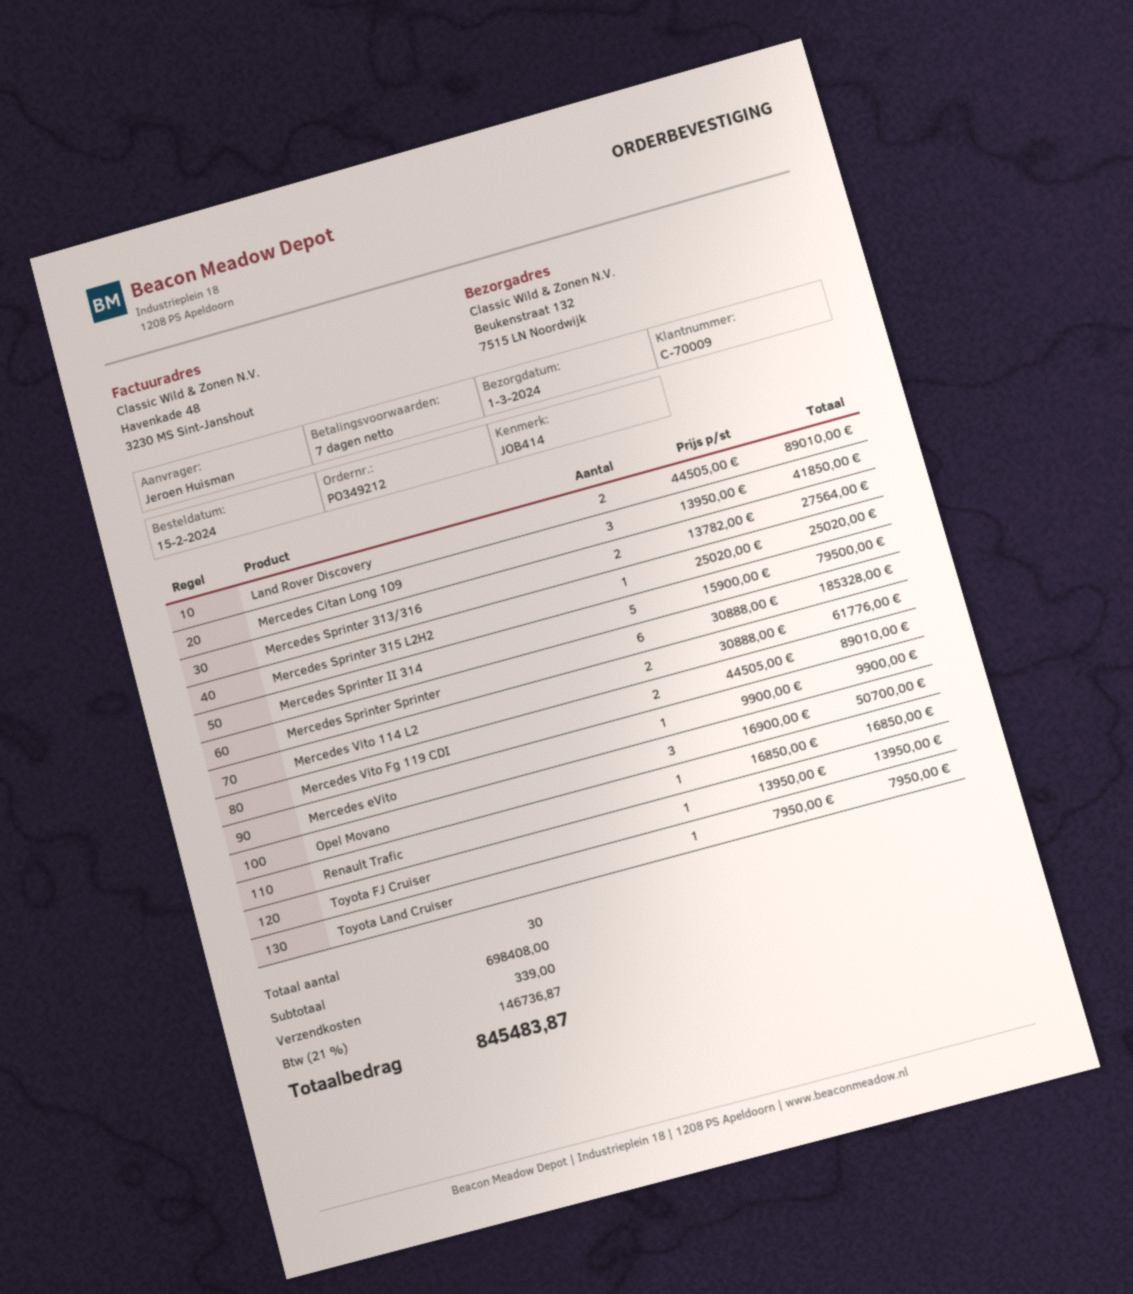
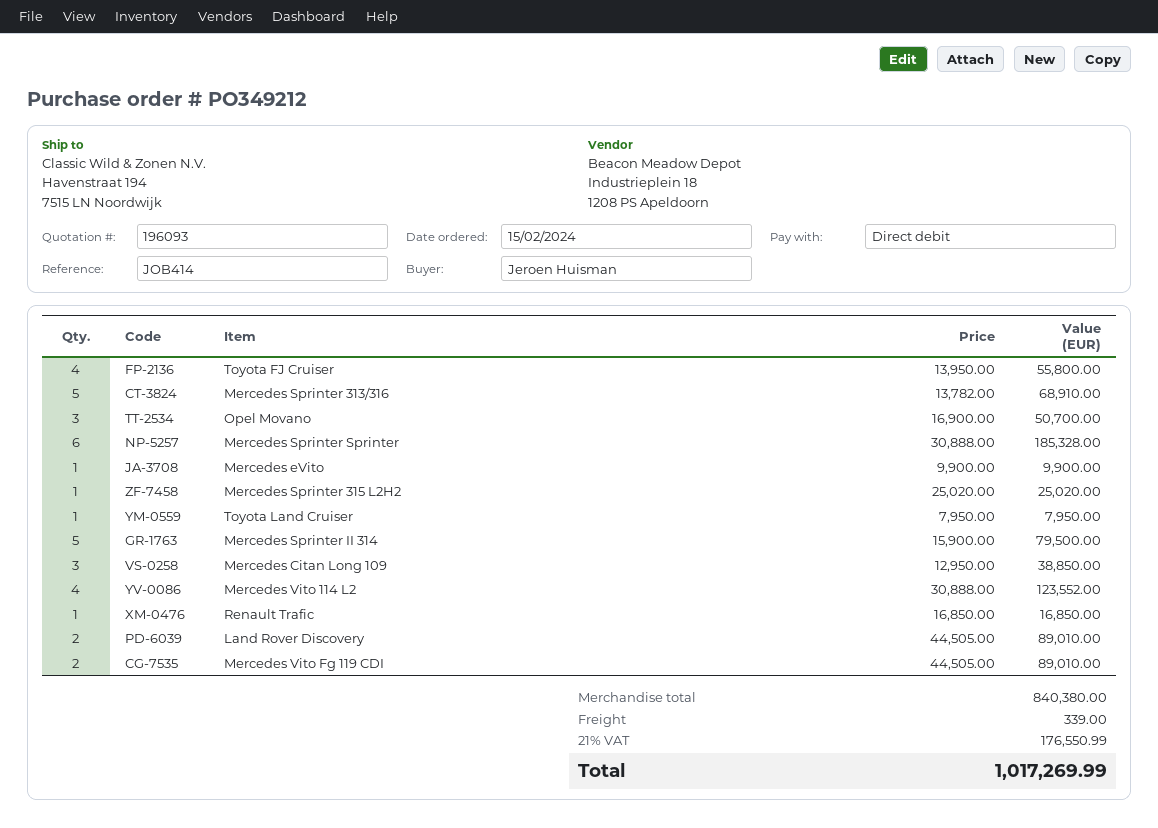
ship to: Beukenstraat 132, 7515 LN Noordwijk -> Havenstraat 194, 7515 LN Noordwijk
Mercedes Citan Long 109: 3 x 13950.00 = 41850.00 -> 3 x 12950.00 = 38850.00
Mercedes Sprinter 313/316: 2 x 13782.00 = 27564.00 -> 5 x 13782.00 = 68910.00
Mercedes Vito 114 L2: 2 x 30888.00 = 61776.00 -> 4 x 30888.00 = 123552.00
Toyota FJ Cruiser: 1 x 13950.00 = 13950.00 -> 4 x 13950.00 = 55800.00
subtotal: 698408.00 -> 840380.00
tax: 21% = 146736.87 -> 21% = 176550.99
total: 845483.87 -> 1017269.99

